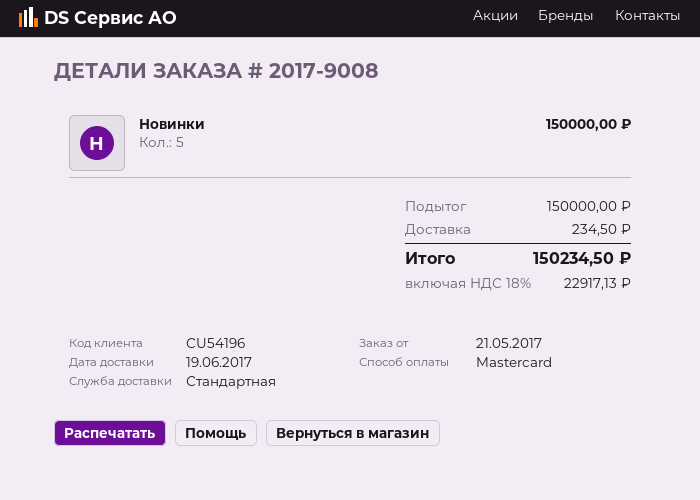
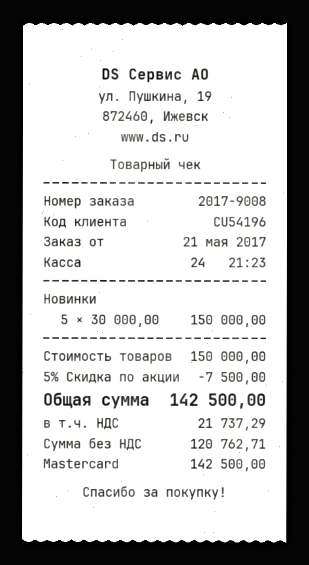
discount: none -> 5% = 7500.00
shipping: 234.50 -> none
tax: 22917.13 -> 21737.29
total: 150234.50 -> 142500.00

